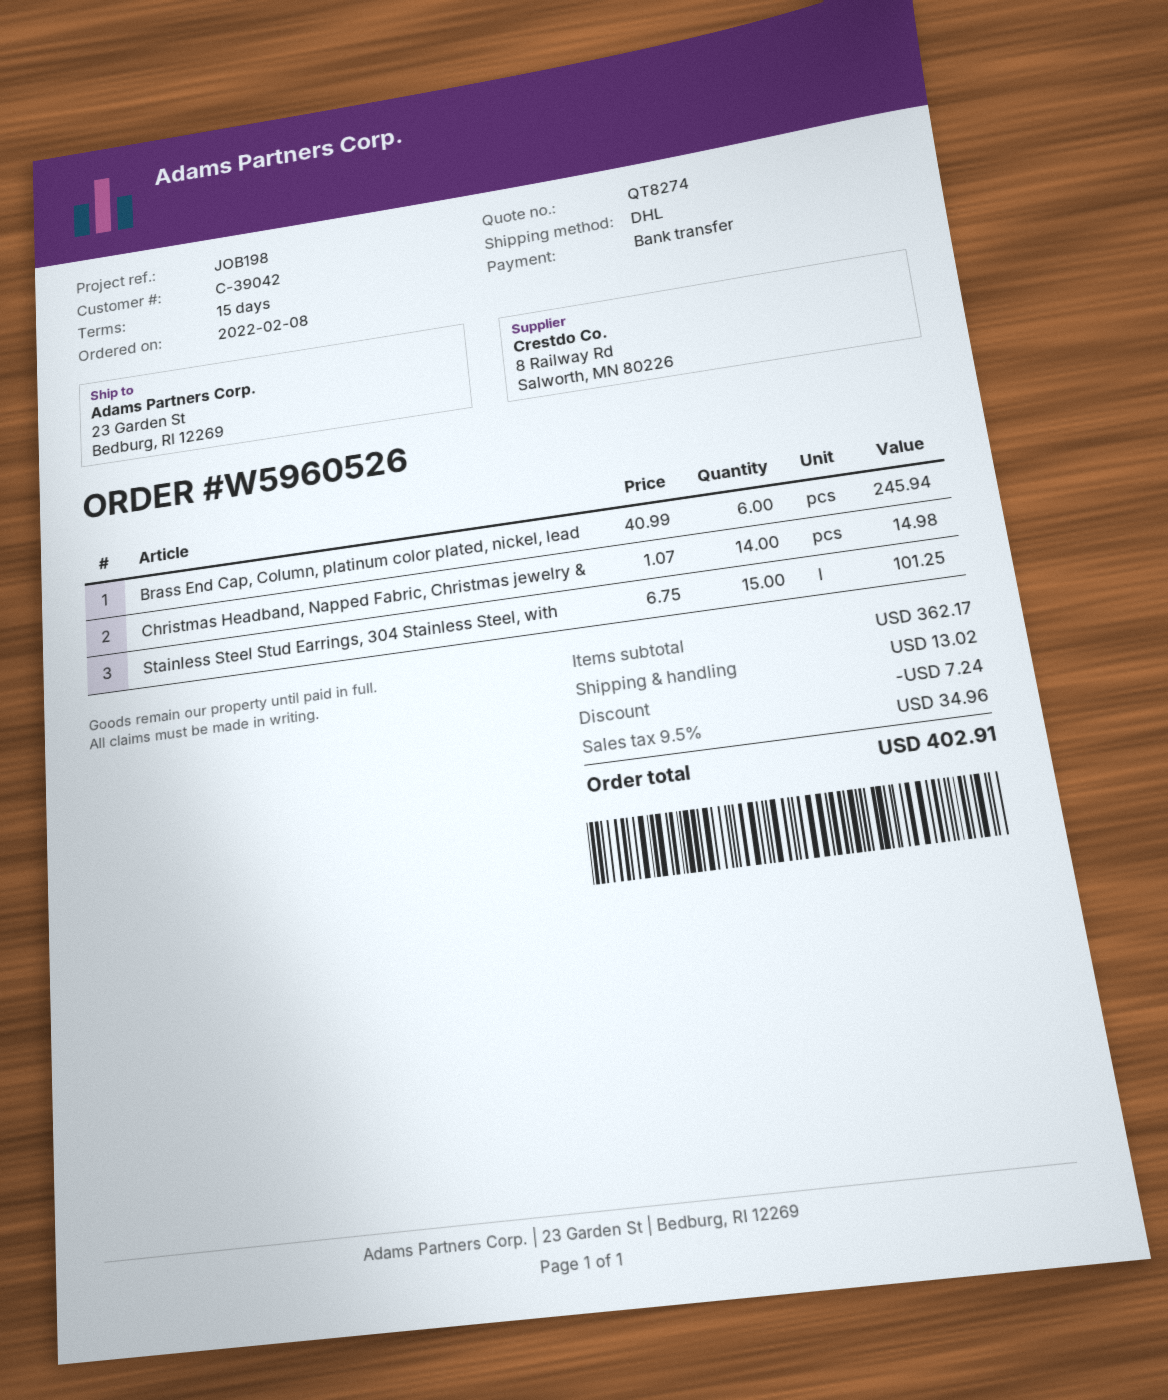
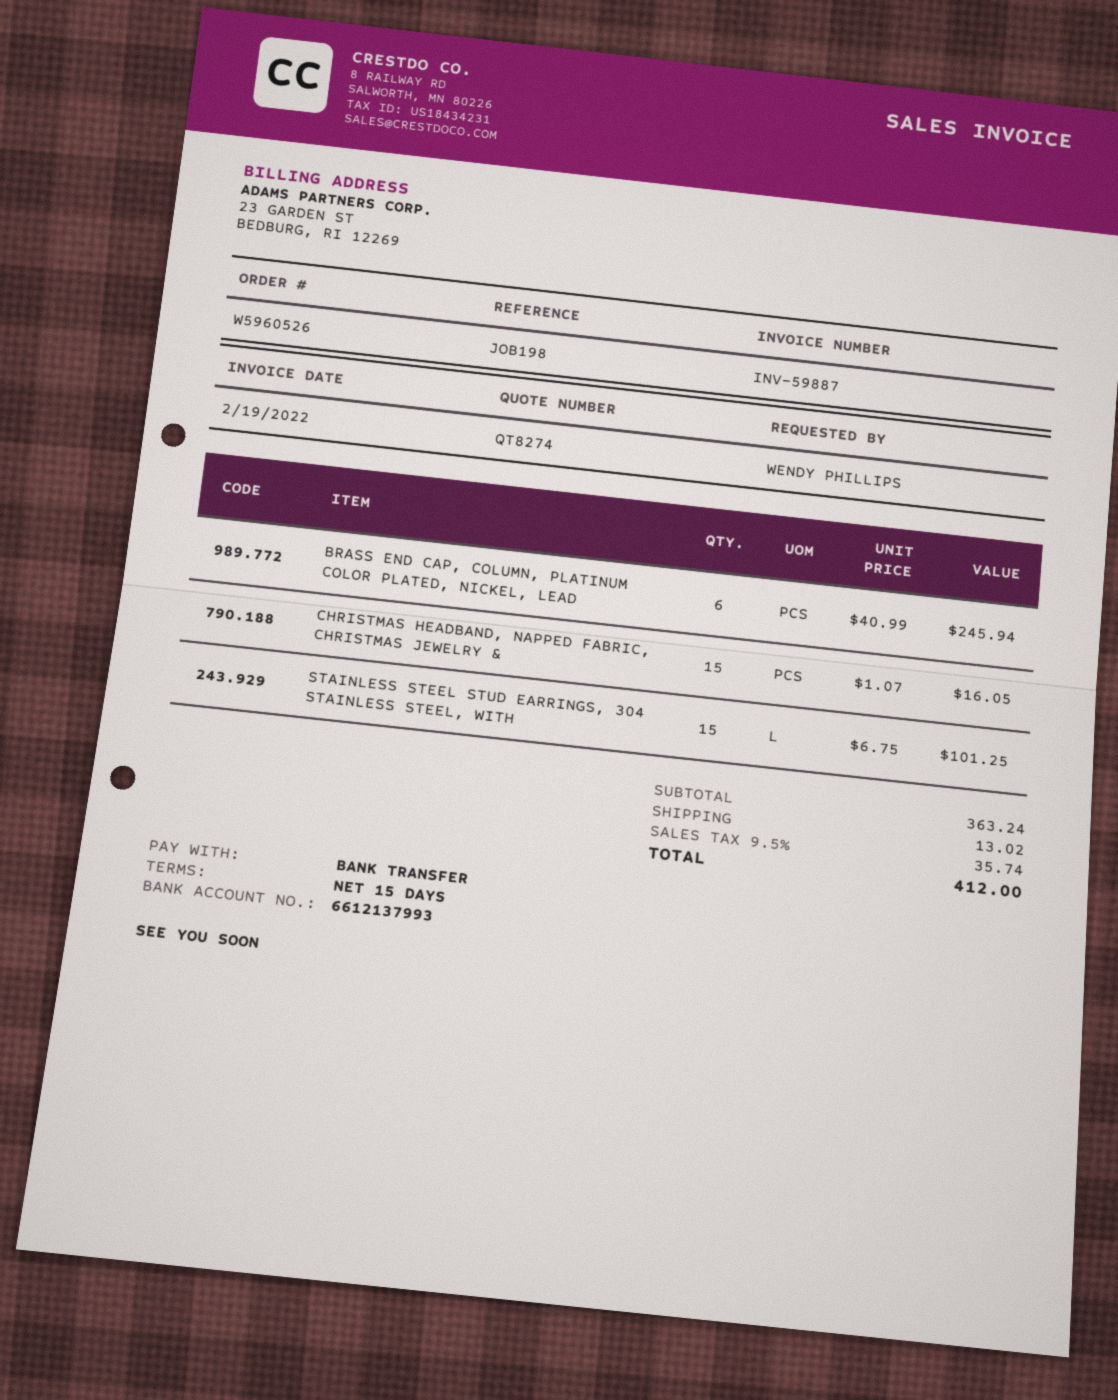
Christmas Headband, Napped Fabric, Christmas jewelry &: 14 x 1.07 = 14.98 -> 15 x 1.07 = 16.05
subtotal: 362.17 -> 363.24
discount: 7.24 -> none
tax: 9.5% = 34.96 -> 9.5% = 35.74
total: 402.91 -> 412.00

